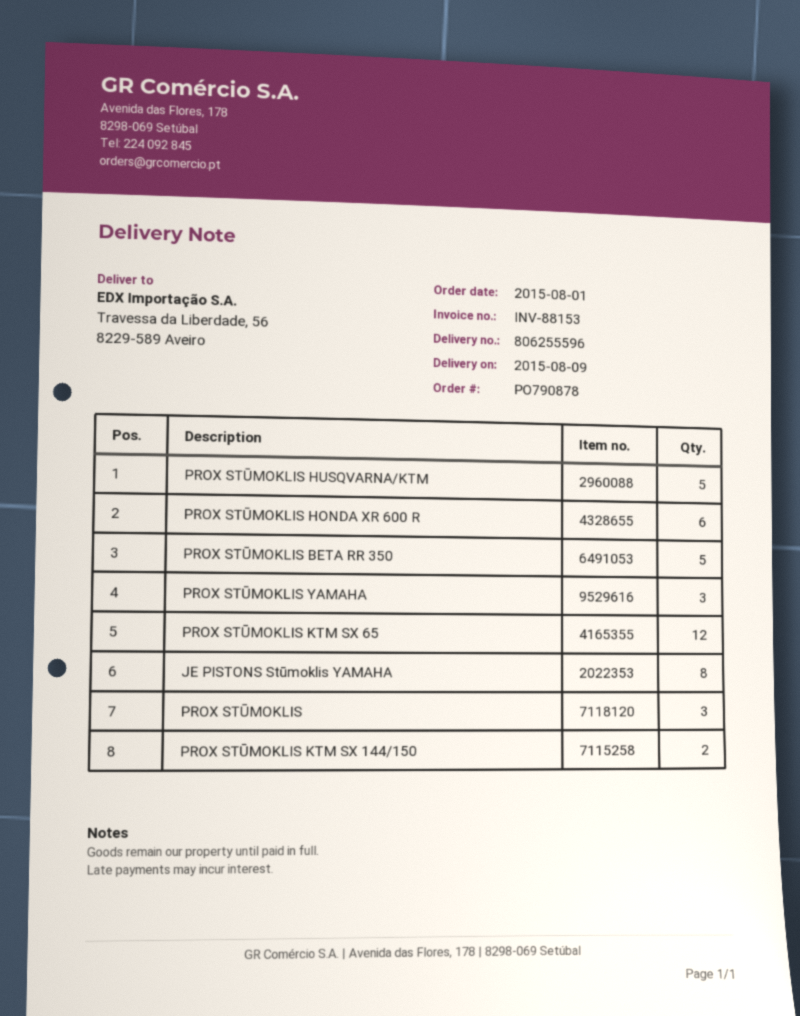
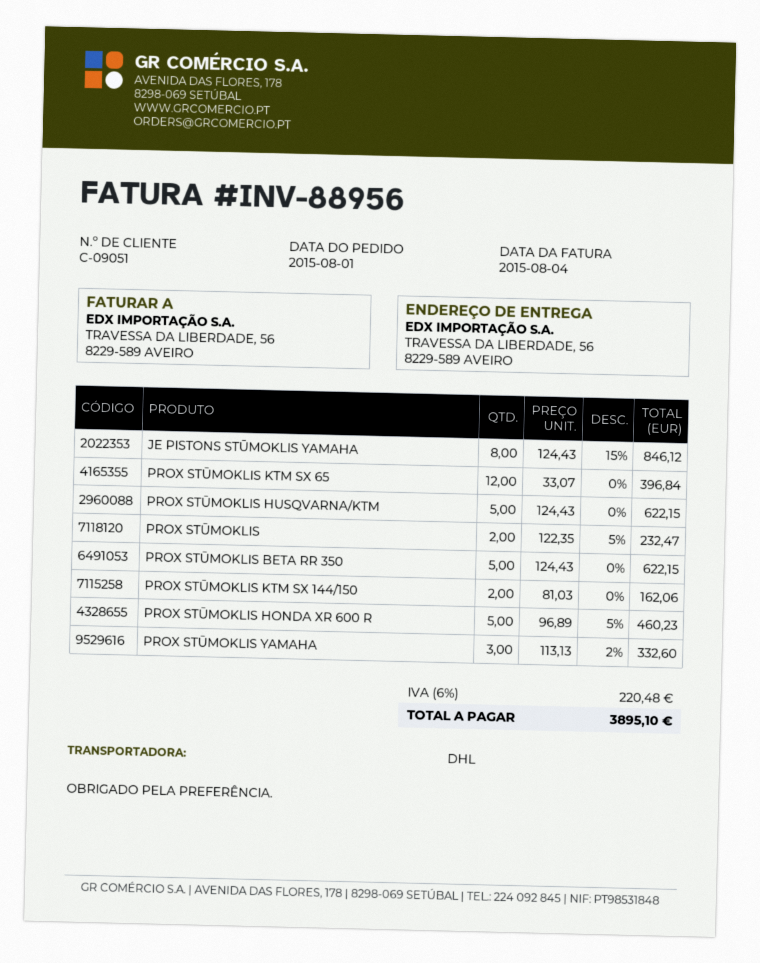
invoice number: INV-88153 -> INV-88956
PROX STŪMOKLIS HONDA XR 600 R: 6 -> 5
PROX STŪMOKLIS: 3 -> 2

